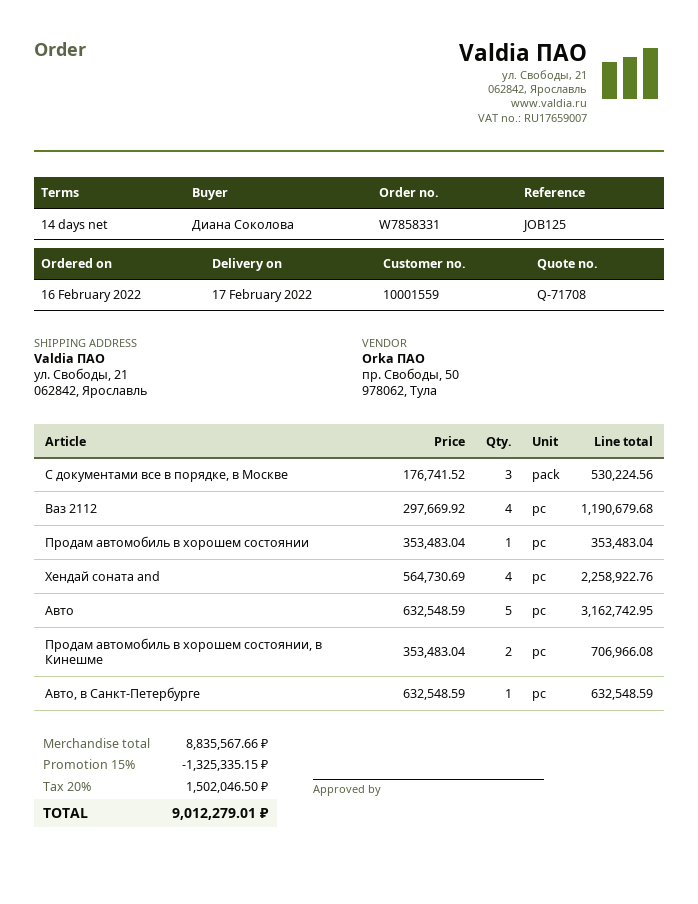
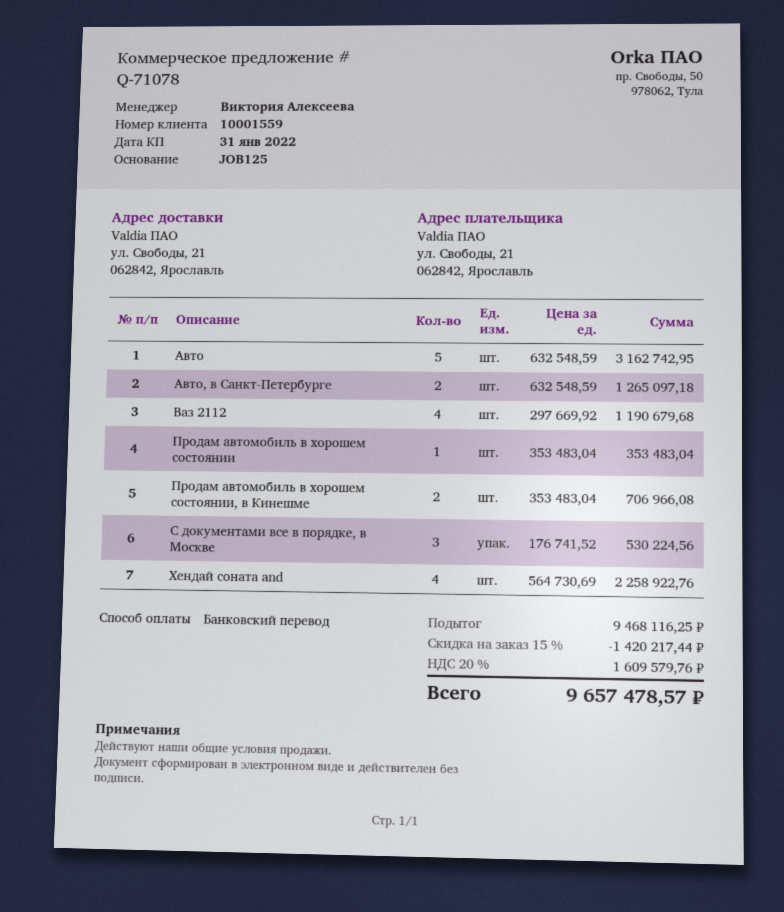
quote number: Q-71708 -> Q-71078
Авто, в Санкт-Петербурге: 1 x 632548.59 = 632548.59 -> 2 x 632548.59 = 1265097.18
subtotal: 8835567.66 -> 9468116.25
discount: 15% = 1325335.15 -> 15% = 1420217.44
tax: 20% = 1502046.50 -> 20% = 1609579.76
total: 9012279.01 -> 9657478.57

